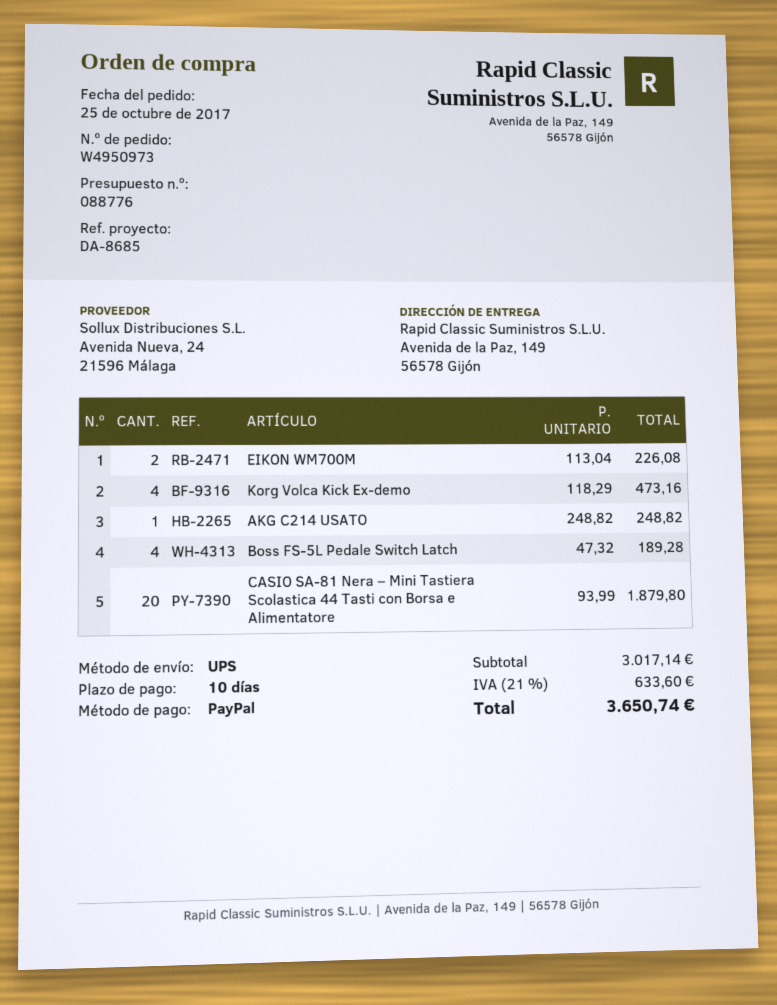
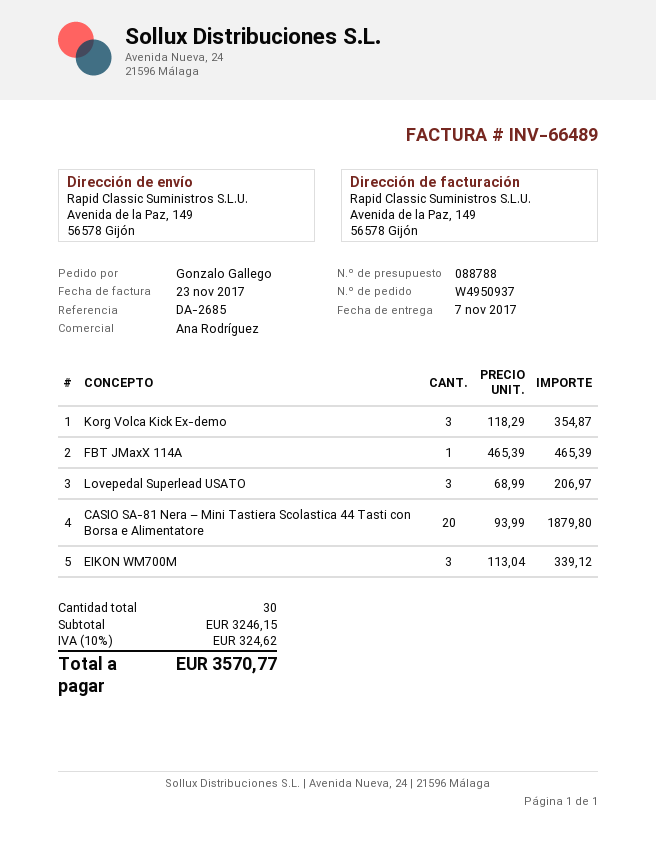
quote number: 088776 -> 088788
order number: W4950973 -> W4950937
reference: DA-8685 -> DA-2685
EIKON WM700M: 2 x 113.04 = 226.08 -> 3 x 113.04 = 339.12
Korg Volca Kick Ex-demo: 4 x 118.29 = 473.16 -> 3 x 118.29 = 354.87
AKG C214 USATO: 1 x 248.82 = 248.82 -> none
Boss FS-5L Pedale Switch Latch: 4 x 47.32 = 189.28 -> none
FBT JMaxX 114A: none -> 1 x 465.39 = 465.39
Lovepedal Superlead USATO: none -> 3 x 68.99 = 206.97
subtotal: 3017.14 -> 3246.15
tax: 21% = 633.60 -> 10% = 324.62
total: 3650.74 -> 3570.77

